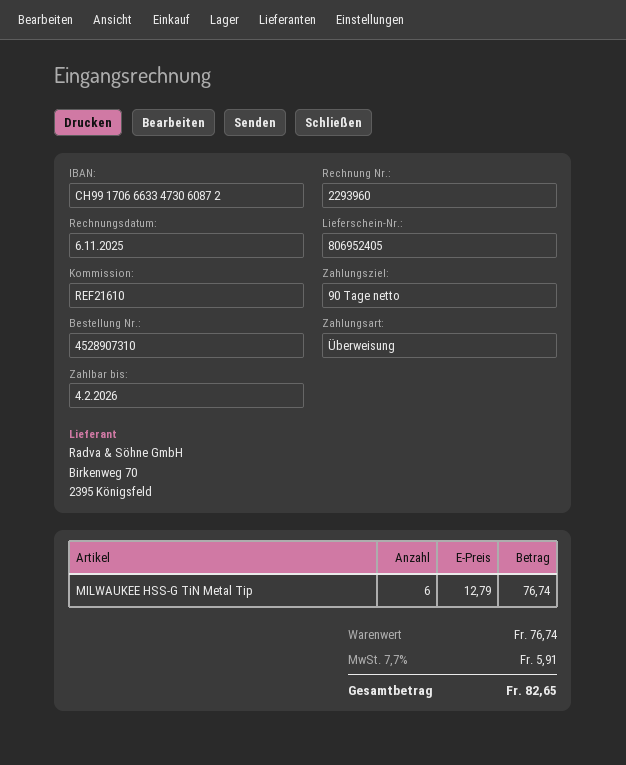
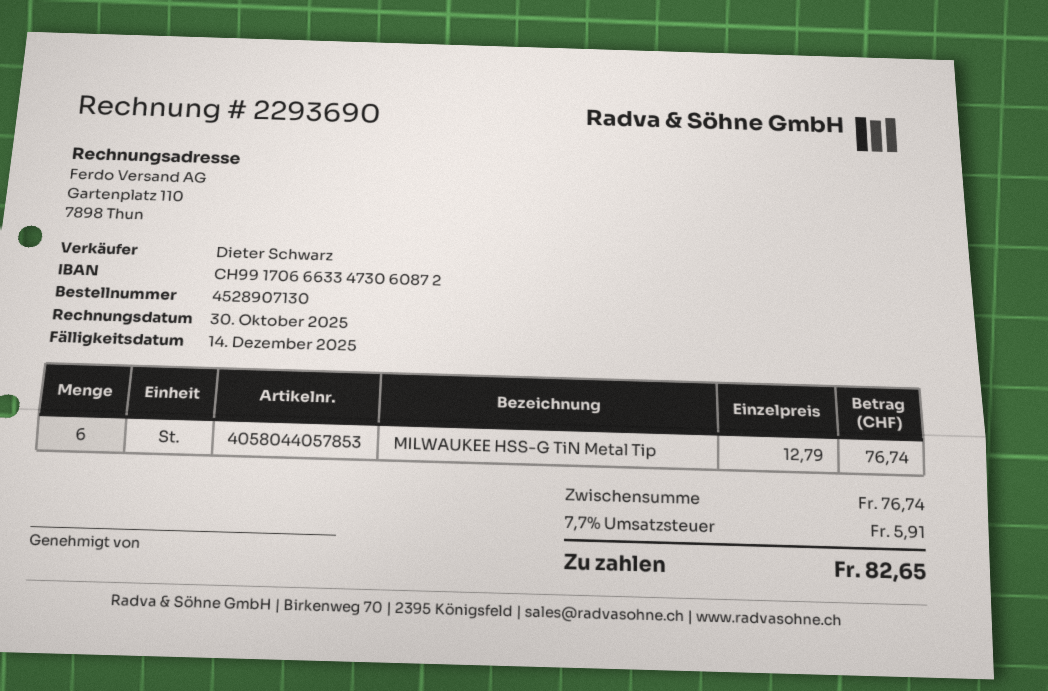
order number: 4528907310 -> 4528907130
invoice number: 2293960 -> 2293690
invoice date: 2025-11-06 -> 2025-10-30
due date: 2026-02-04 -> 2025-12-14

